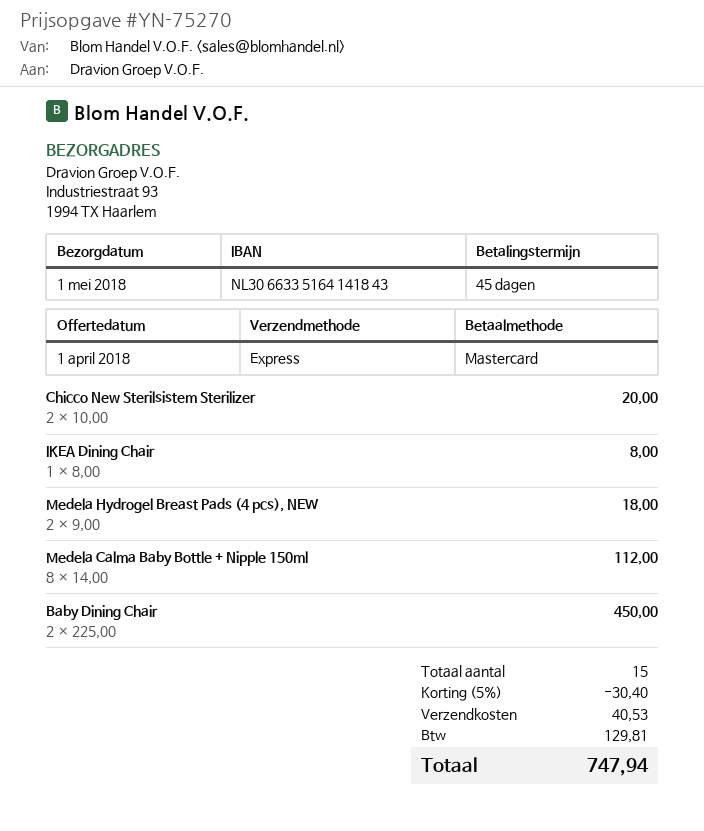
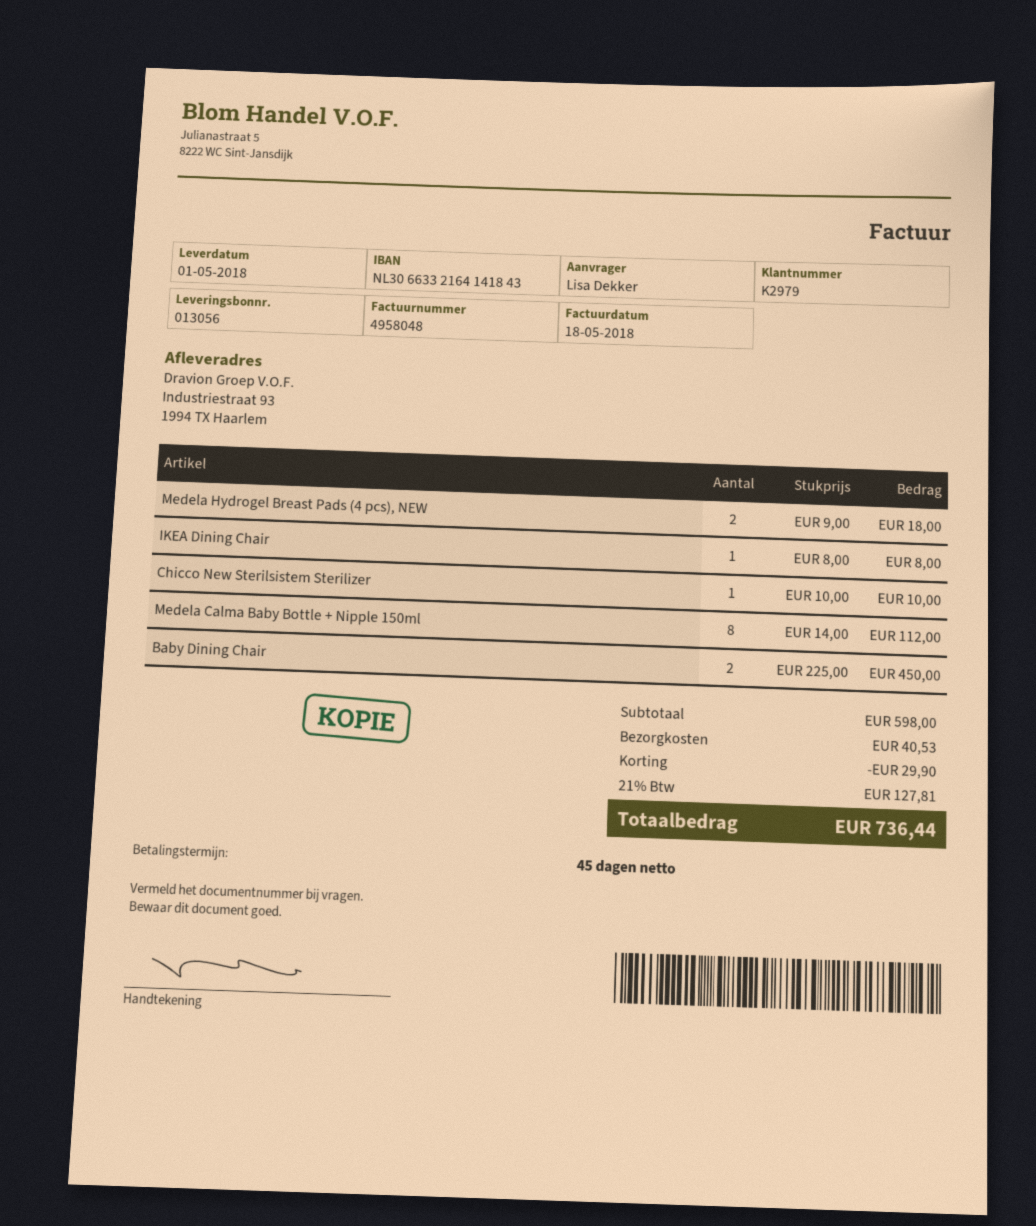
bank account: NL3066335164141843 -> NL3066332164141843
Chicco New Sterilsistem Sterilizer: 2 x 10.00 = 20.00 -> 1 x 10.00 = 10.00
discount: 30.40 -> 29.90
tax: 129.81 -> 127.81
total: 747.94 -> 736.44

